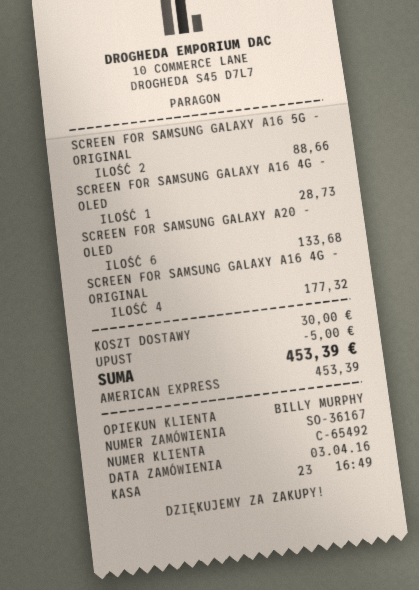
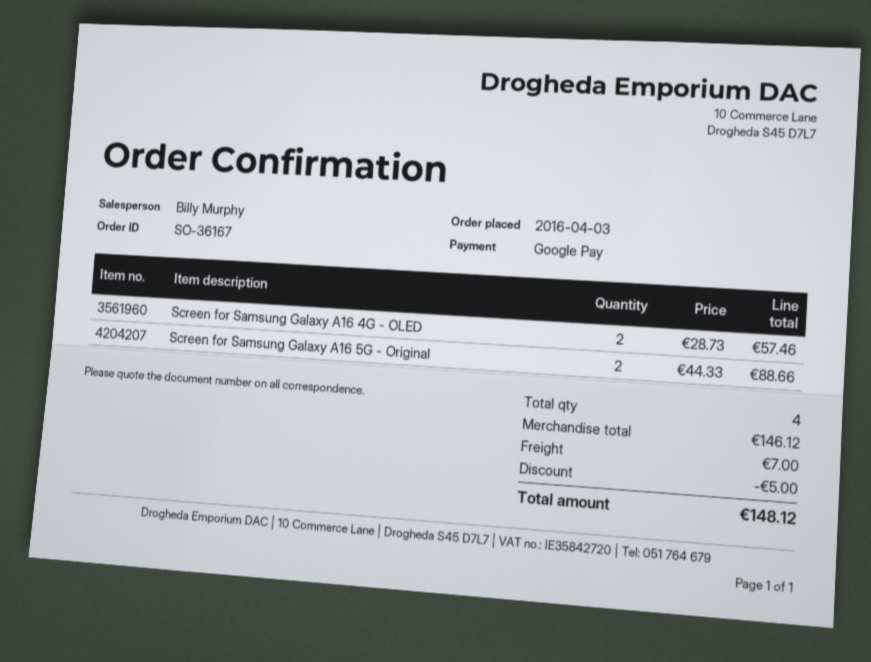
payment method: American Express -> Google Pay
SCREEN FOR SAMSUNG GALAXY A16 4G - OLED: 1 for 28.73 -> 2 for 57.46
SCREEN FOR SAMSUNG GALAXY A20 - OLED: 6 for 133.68 -> none
SCREEN FOR SAMSUNG GALAXY A16 4G - ORIGINAL: 4 for 177.32 -> none
shipping: 30.00 -> 7.00
total: 453.39 -> 148.12

